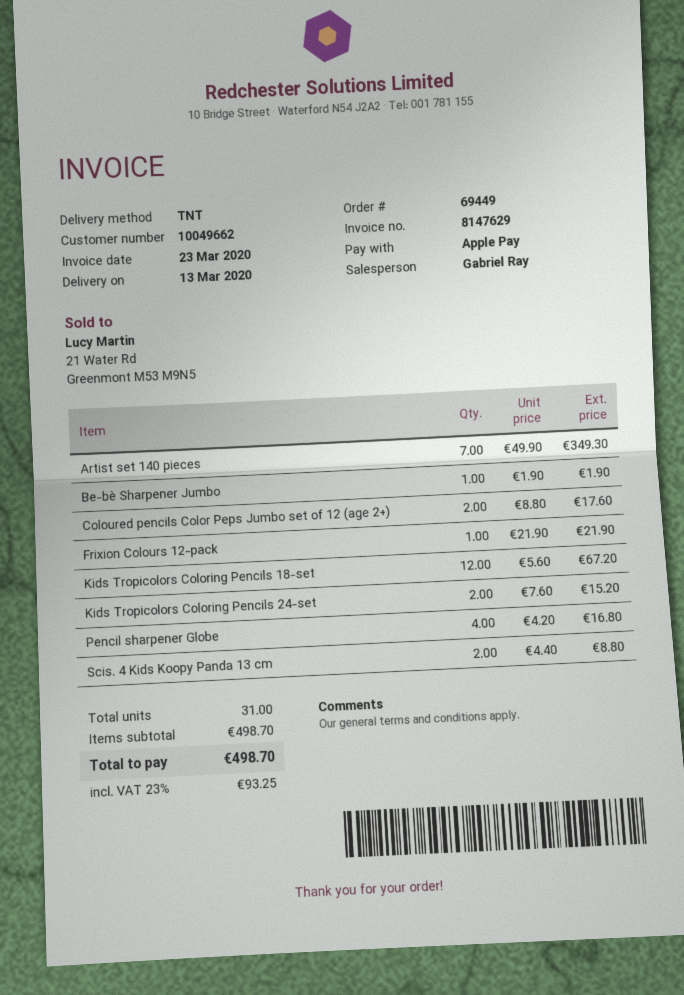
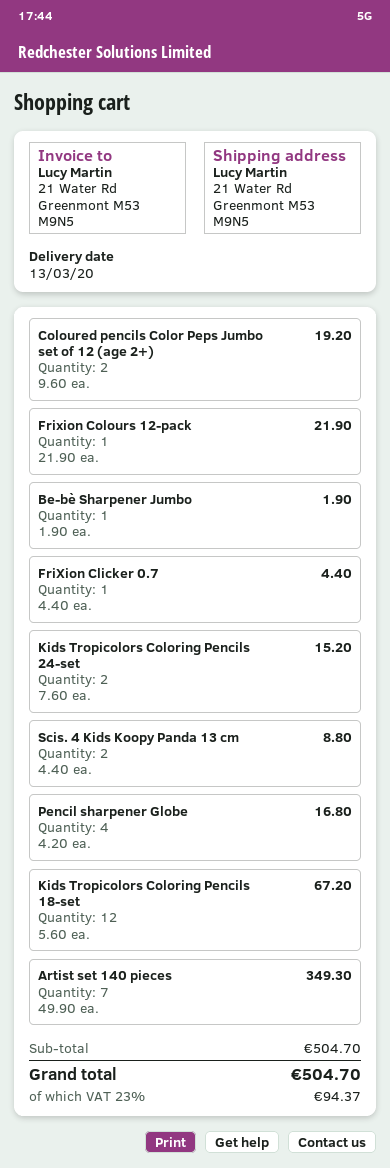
Coloured pencils Color Peps Jumbo set of 12 (age 2+): 2 x 8.80 = 17.60 -> 2 x 9.60 = 19.20
FriXion Clicker 0.7: none -> 1 x 4.40 = 4.40
subtotal: 498.70 -> 504.70
tax: 23% = 93.25 -> 23% = 94.37
total: 498.70 -> 504.70

